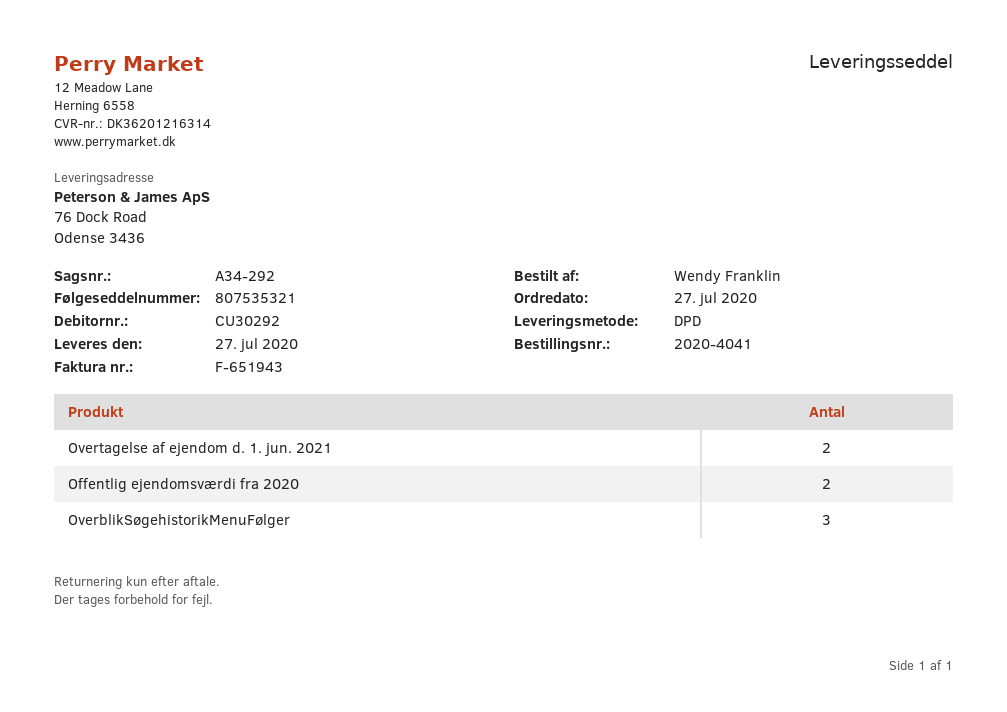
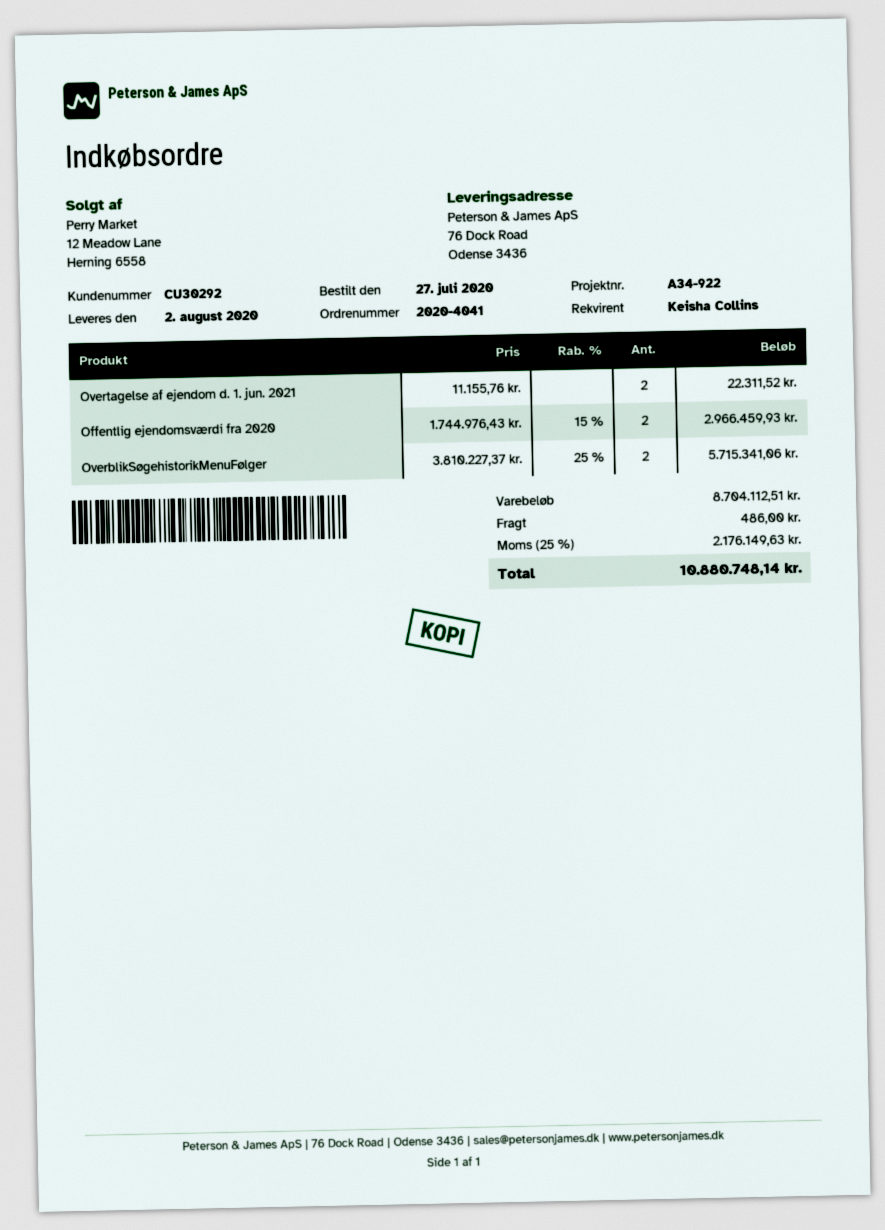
delivery date: 2020-07-27 -> 2020-08-02
reference: A34-292 -> A34-922
ordered by: Wendy Franklin -> Keisha Collins
OverblikSøgehistorikMenuFølger: 3 -> 2

